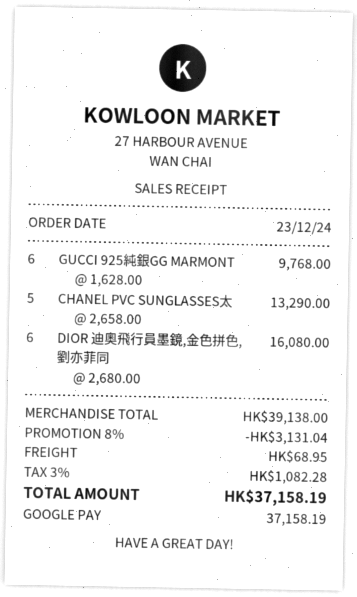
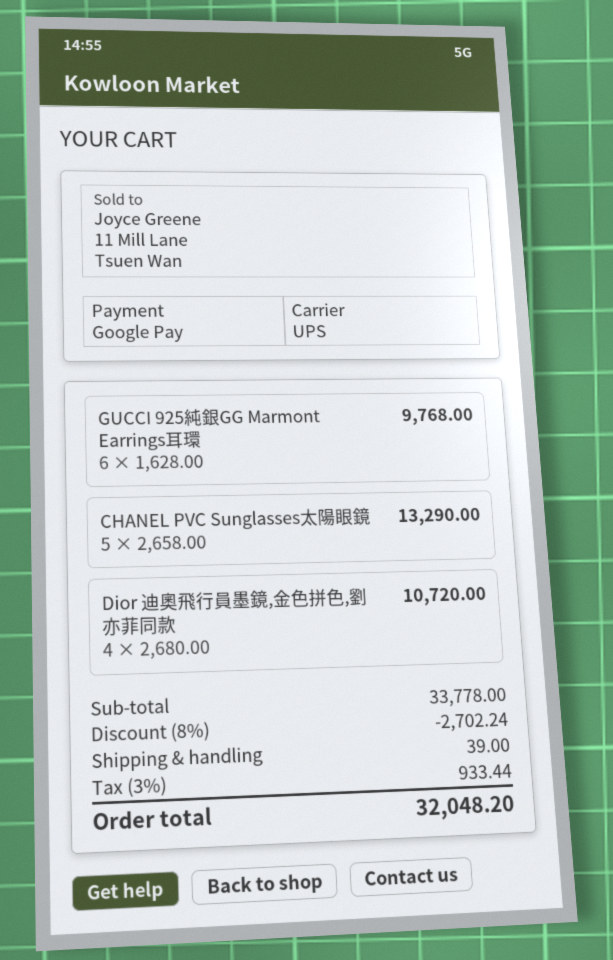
DIOR 迪奧飛行員墨鏡,金色拼色,劉亦菲同: 6 x 2680.00 = 16080.00 -> 4 x 2680.00 = 10720.00
subtotal: 39138.00 -> 33778.00
discount: 8% = 3131.04 -> 8% = 2702.24
shipping: 68.95 -> 39.00
tax: 3% = 1082.28 -> 3% = 933.44
total: 37158.19 -> 32048.20

